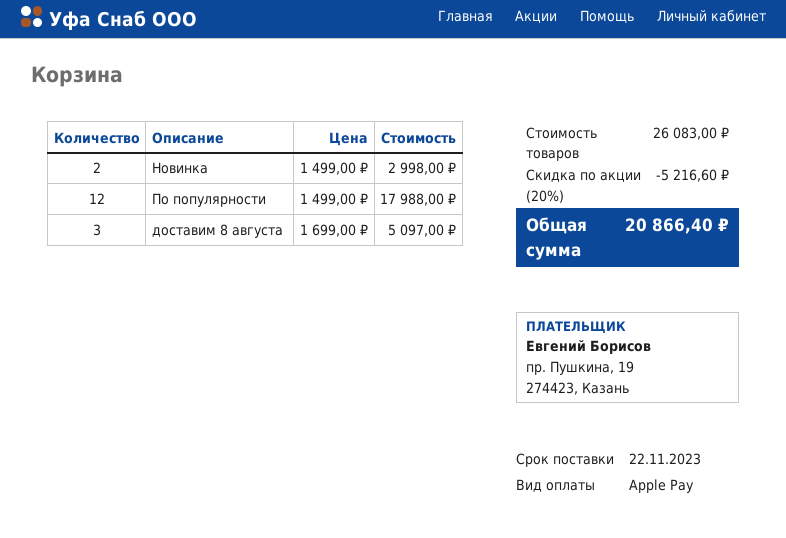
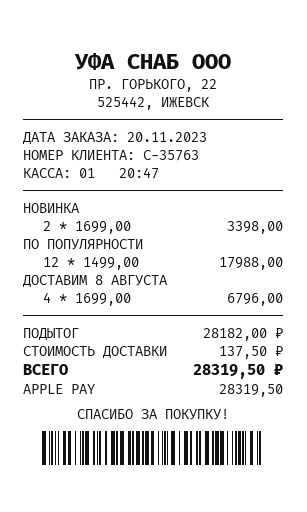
Новинка: 2 x 1499.00 = 2998.00 -> 2 x 1699.00 = 3398.00
доставим 8 августа: 3 x 1699.00 = 5097.00 -> 4 x 1699.00 = 6796.00
subtotal: 26083.00 -> 28182.00
discount: 20% = 5216.60 -> none
shipping: none -> 137.50
total: 20866.40 -> 28319.50

